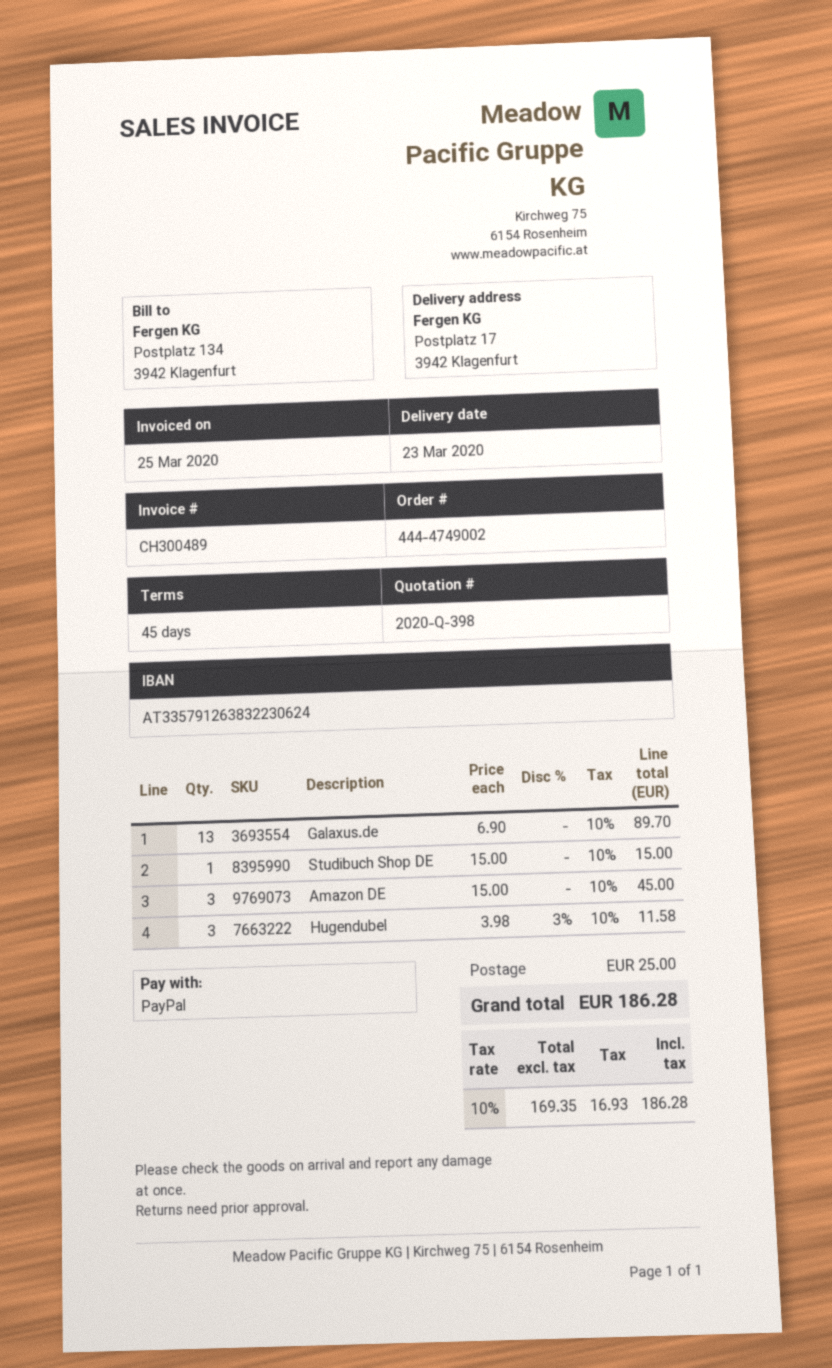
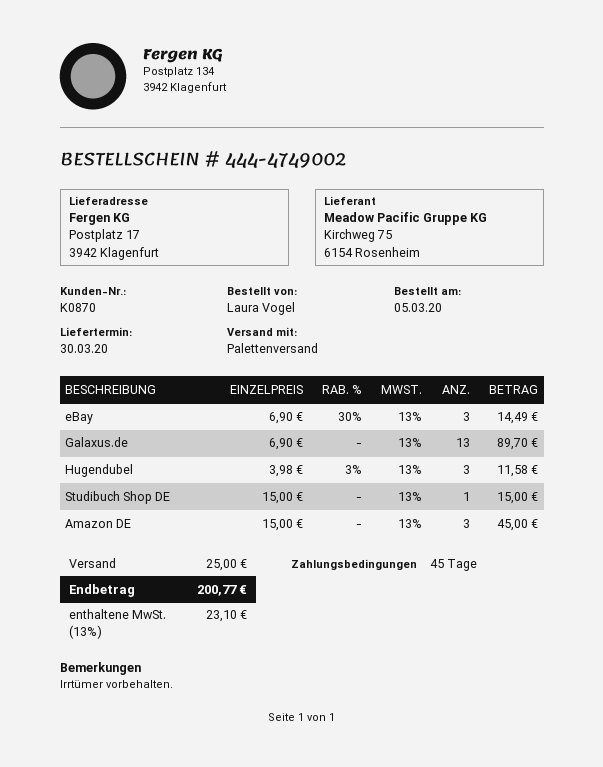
delivery date: 2020-03-23 -> 2020-03-30
eBay: none -> 3 x 6.90 - 30% = 14.49
tax: 10% = 16.93 -> 13% = 23.10
total: 186.28 -> 200.77

